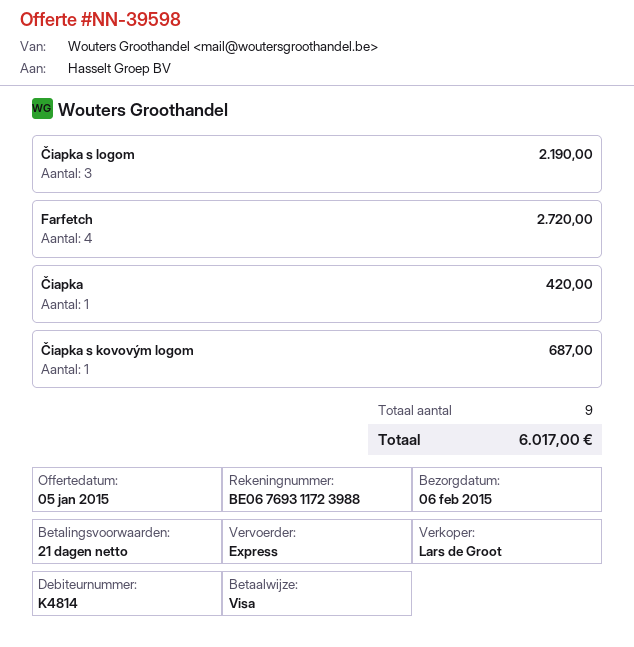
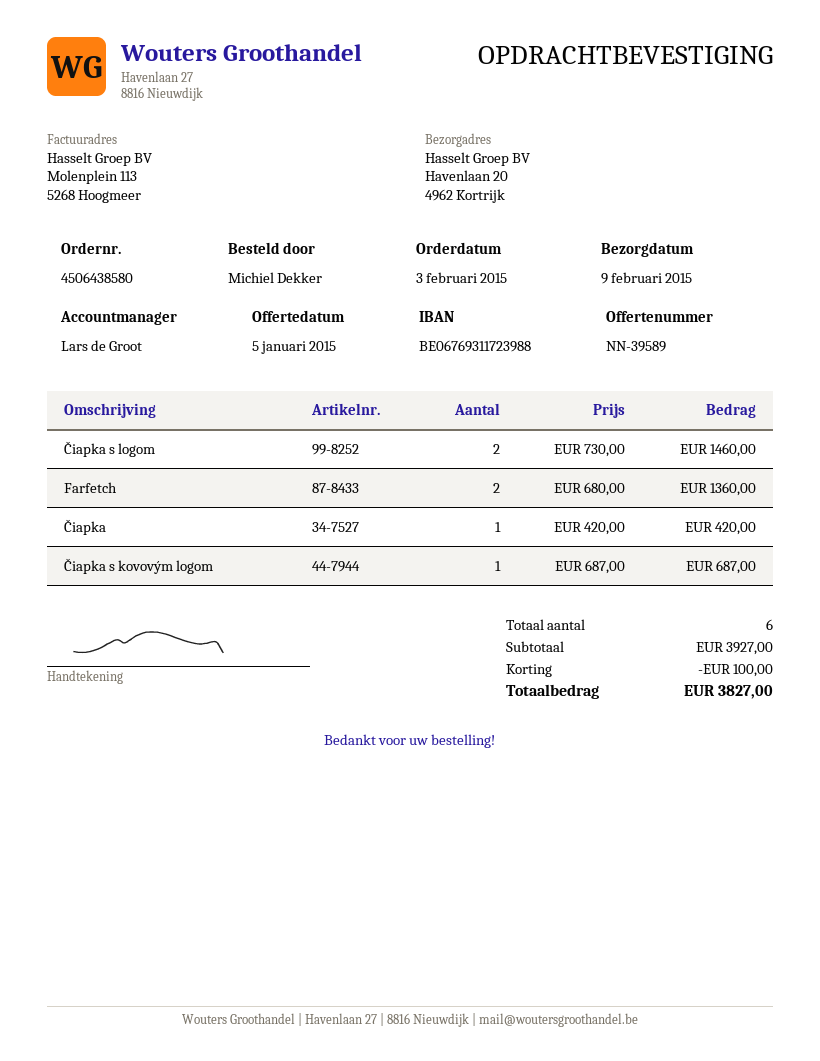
quote number: NN-39598 -> NN-39589
delivery date: 2015-02-06 -> 2015-02-09
Čiapka s logom: 3 for 2190.00 -> 2 for 1460.00
Farfetch: 4 for 2720.00 -> 2 for 1360.00
total quantity: 9 -> 6
discount: none -> 100.00
total: 6017.00 -> 3827.00

